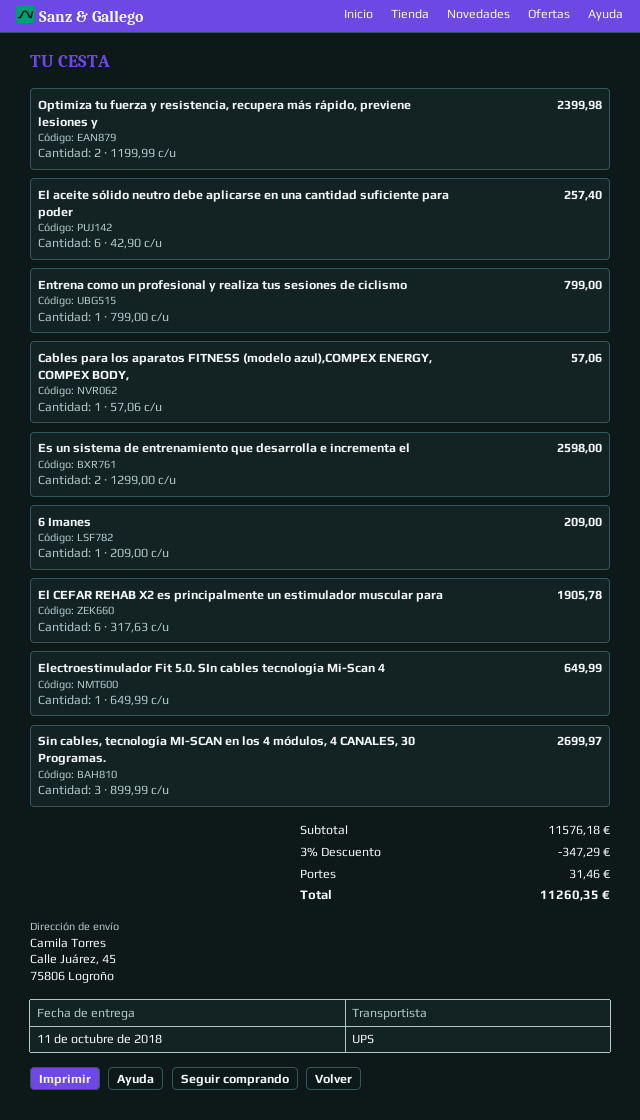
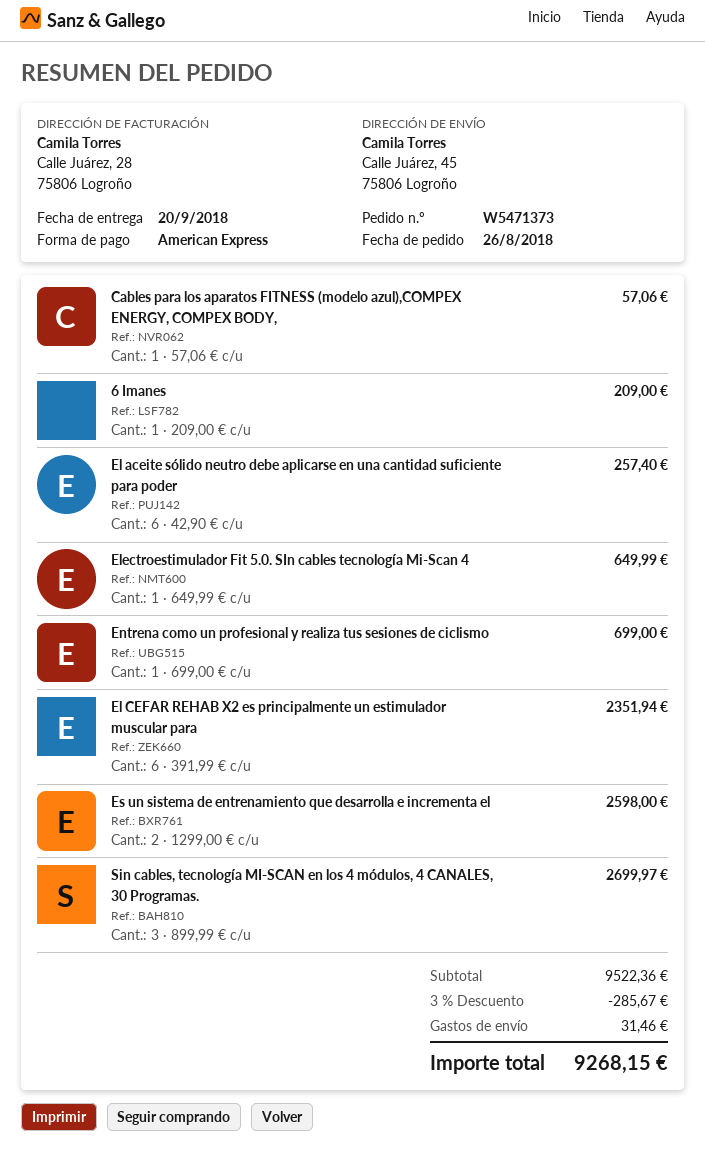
delivery date: 2018-10-11 -> 2018-09-20
Optimiza tu fuerza y resistencia, recupera más rápido, previene lesiones y: 2 x 1199.99 = 2399.98 -> none
Entrena como un profesional y realiza tus sesiones de ciclismo: 1 x 799.00 = 799.00 -> 1 x 699.00 = 699.00
El CEFAR REHAB X2 es principalmente un estimulador muscular para: 6 x 317.63 = 1905.78 -> 6 x 391.99 = 2351.94
subtotal: 11576.18 -> 9522.36
discount: 3% = 347.29 -> 3% = 285.67
total: 11260.35 -> 9268.15

